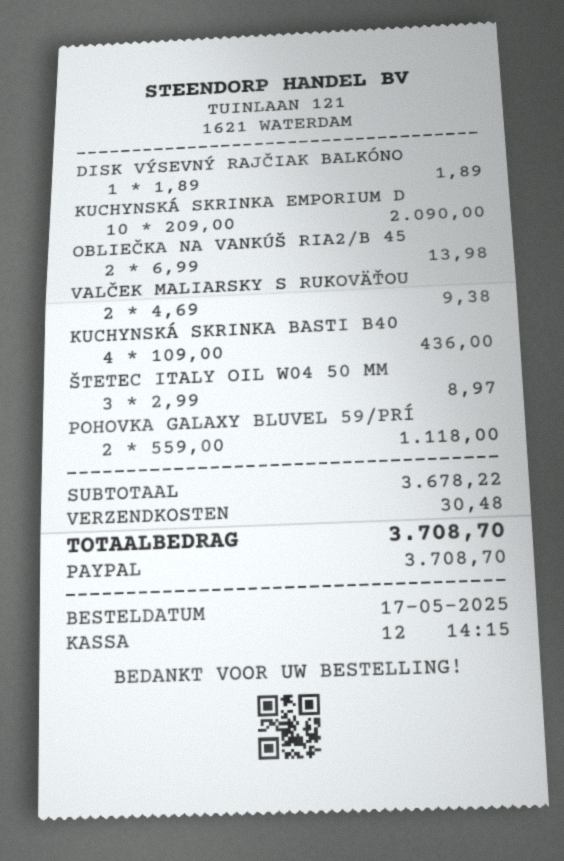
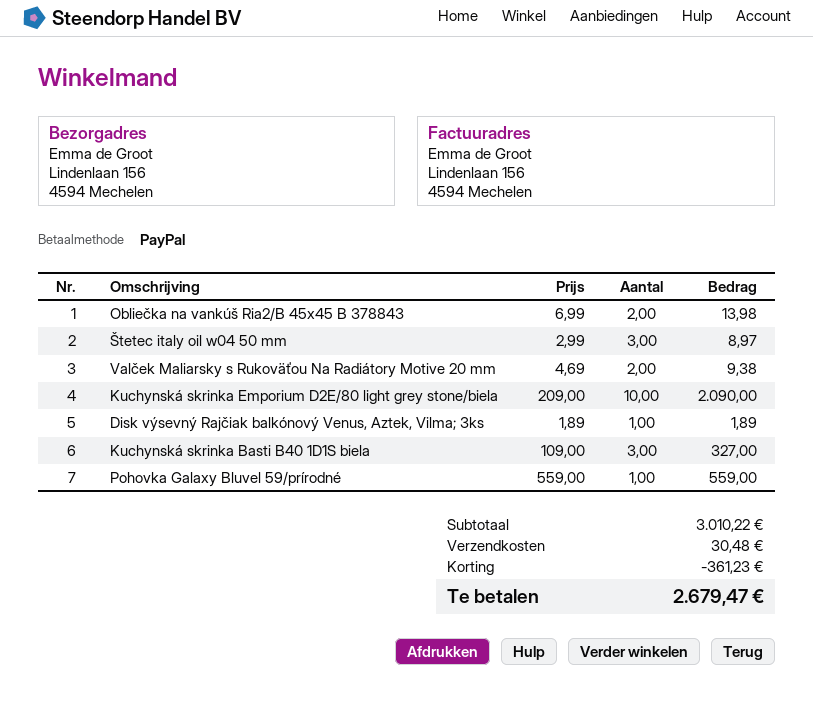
KUCHYNSKÁ SKRINKA BASTI B40: 4 x 109.00 = 436.00 -> 3 x 109.00 = 327.00
POHOVKA GALAXY BLUVEL 59/PRÍ: 2 x 559.00 = 1118.00 -> 1 x 559.00 = 559.00
subtotal: 3678.22 -> 3010.22
discount: none -> 361.23
total: 3708.70 -> 2679.47

